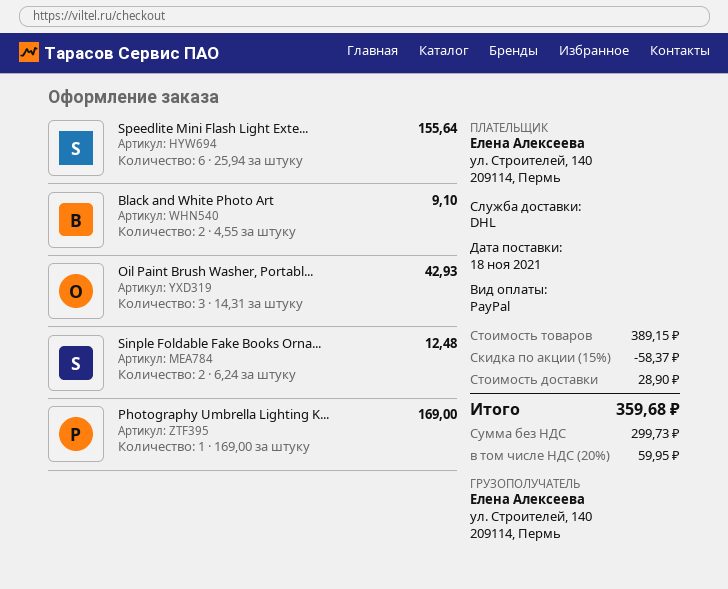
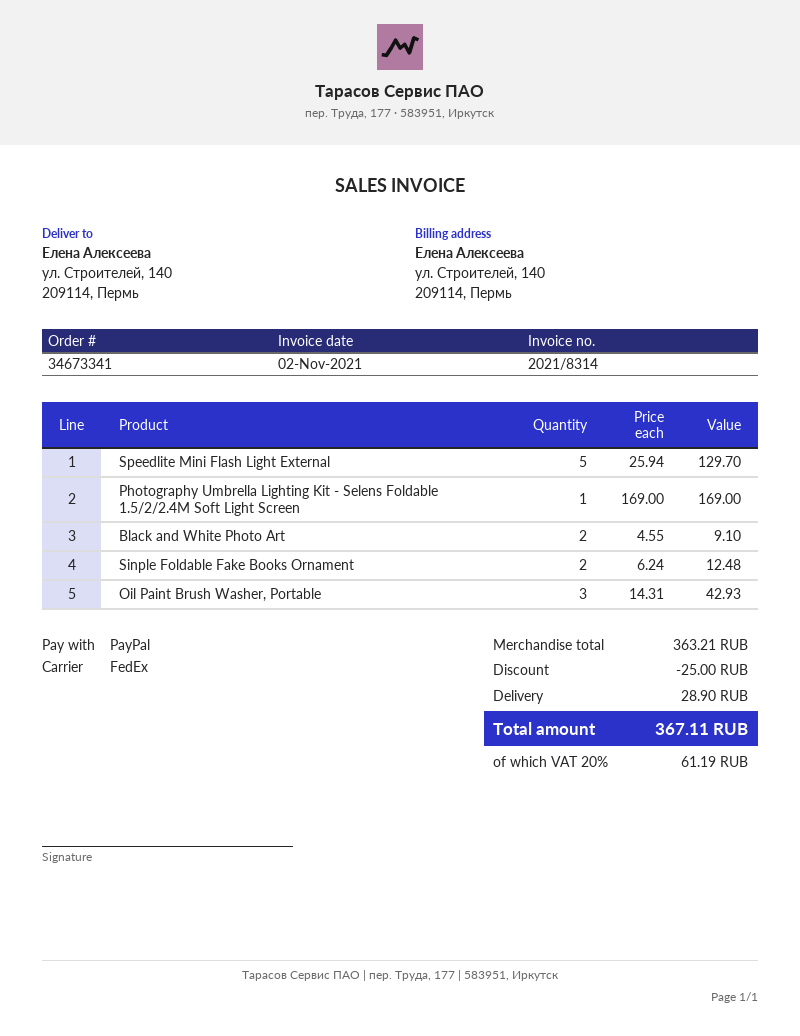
shipping method: DHL -> FedEx
Speedlite Mini Flash Light Exte...: 6 x 25.94 = 155.64 -> 5 x 25.94 = 129.70
subtotal: 389.15 -> 363.21
discount: 58.37 -> 25.00
tax: 20% = 59.95 -> 20% = 61.19
total: 359.68 -> 367.11

